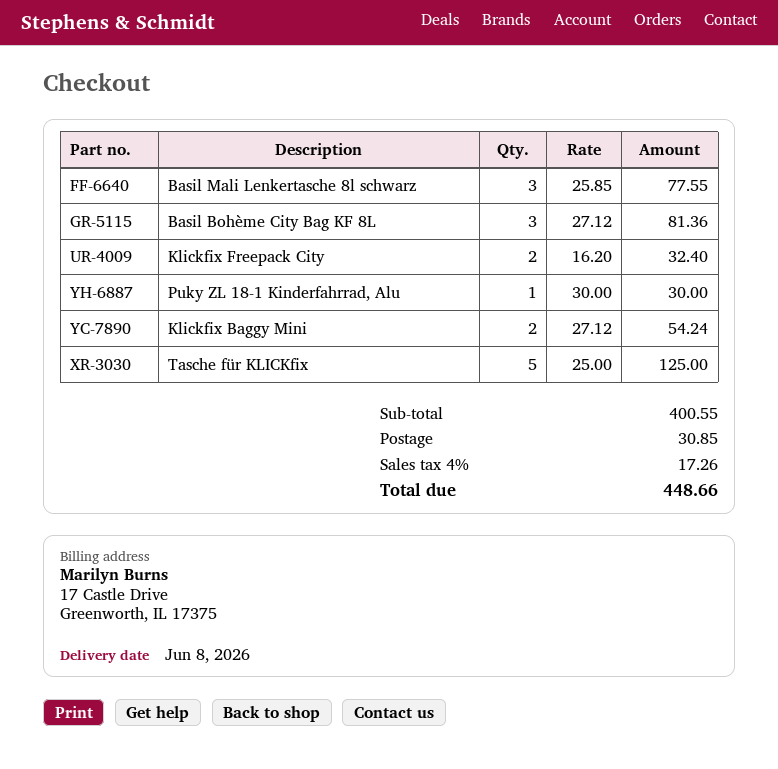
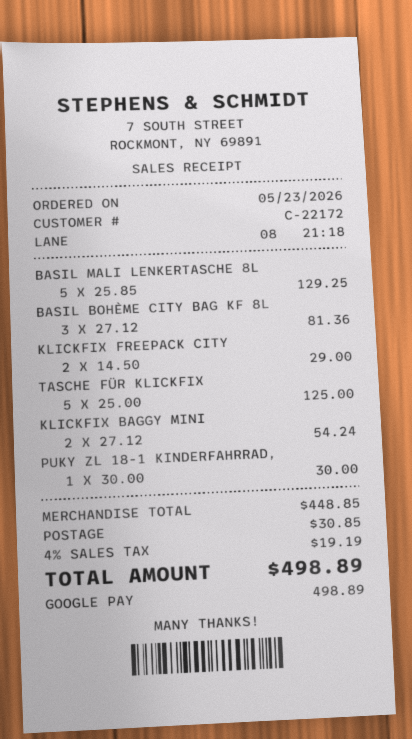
Basil Mali Lenkertasche 8l schwarz: 3 x 25.85 = 77.55 -> 5 x 25.85 = 129.25
Klickfix Freepack City: 2 x 16.20 = 32.40 -> 2 x 14.50 = 29.00
subtotal: 400.55 -> 448.85
tax: 4% = 17.26 -> 4% = 19.19
total: 448.66 -> 498.89

